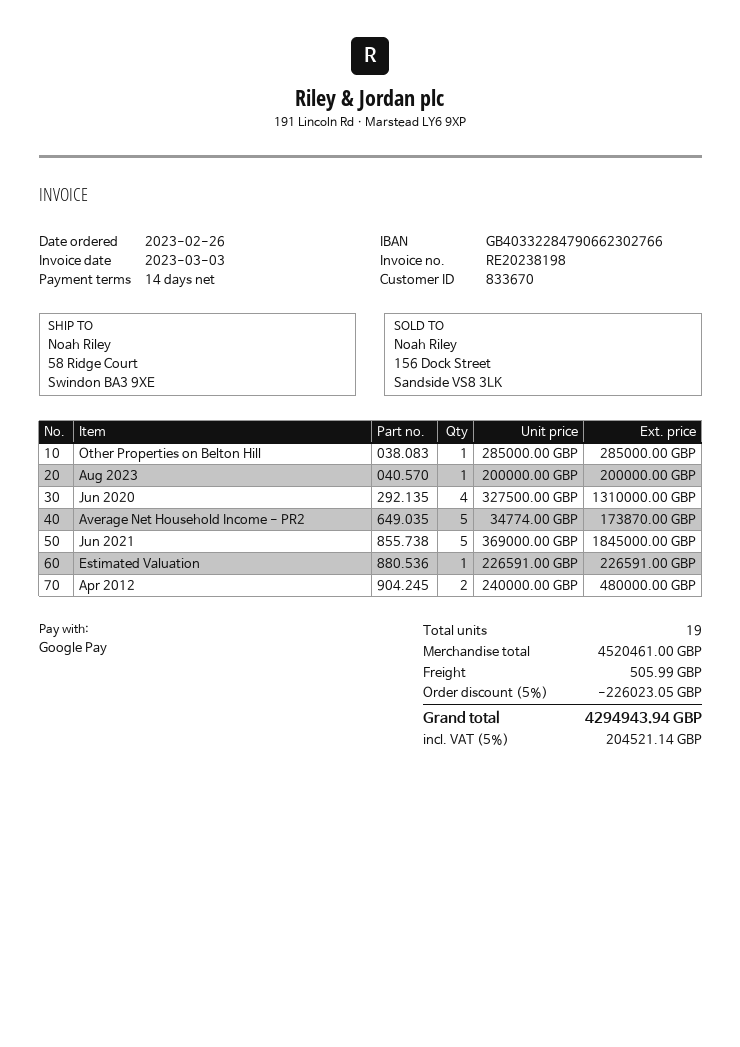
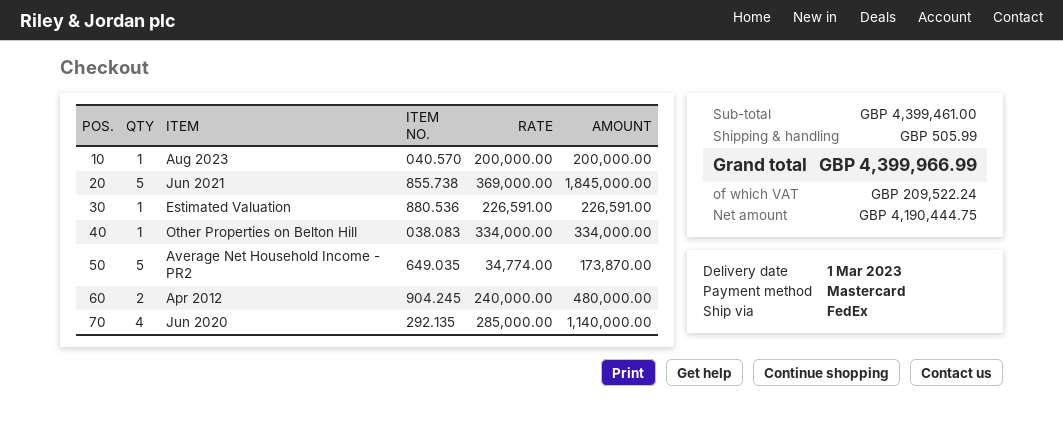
payment method: Google Pay -> Mastercard
Other Properties on Belton Hill: 1 x 285000.00 = 285000.00 -> 1 x 334000.00 = 334000.00
Jun 2020: 4 x 327500.00 = 1310000.00 -> 4 x 285000.00 = 1140000.00
subtotal: 4520461.00 -> 4399461.00
discount: 5% = 226023.05 -> none
tax: 204521.14 -> 209522.24
total: 4294943.94 -> 4399966.99

